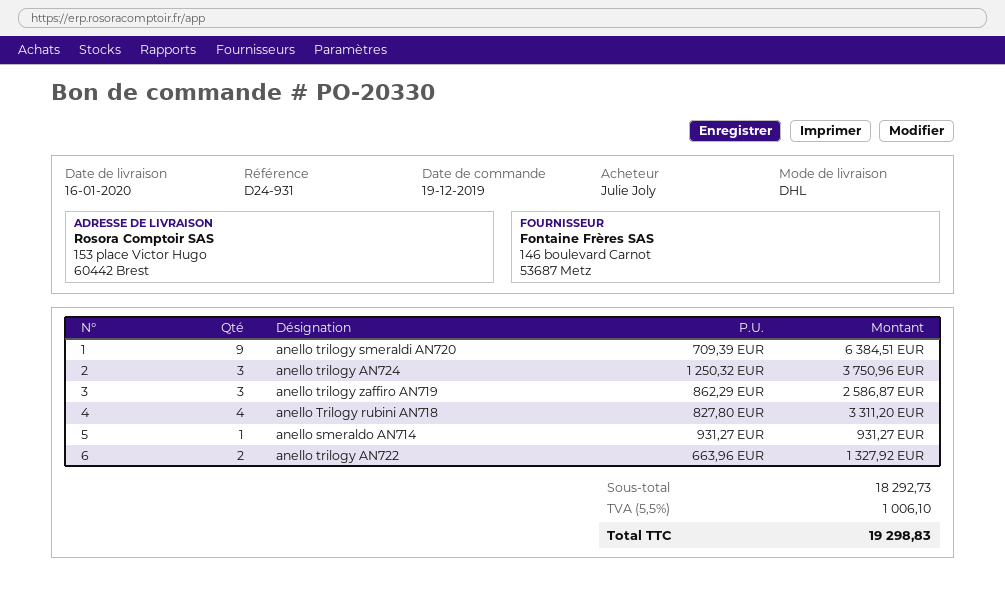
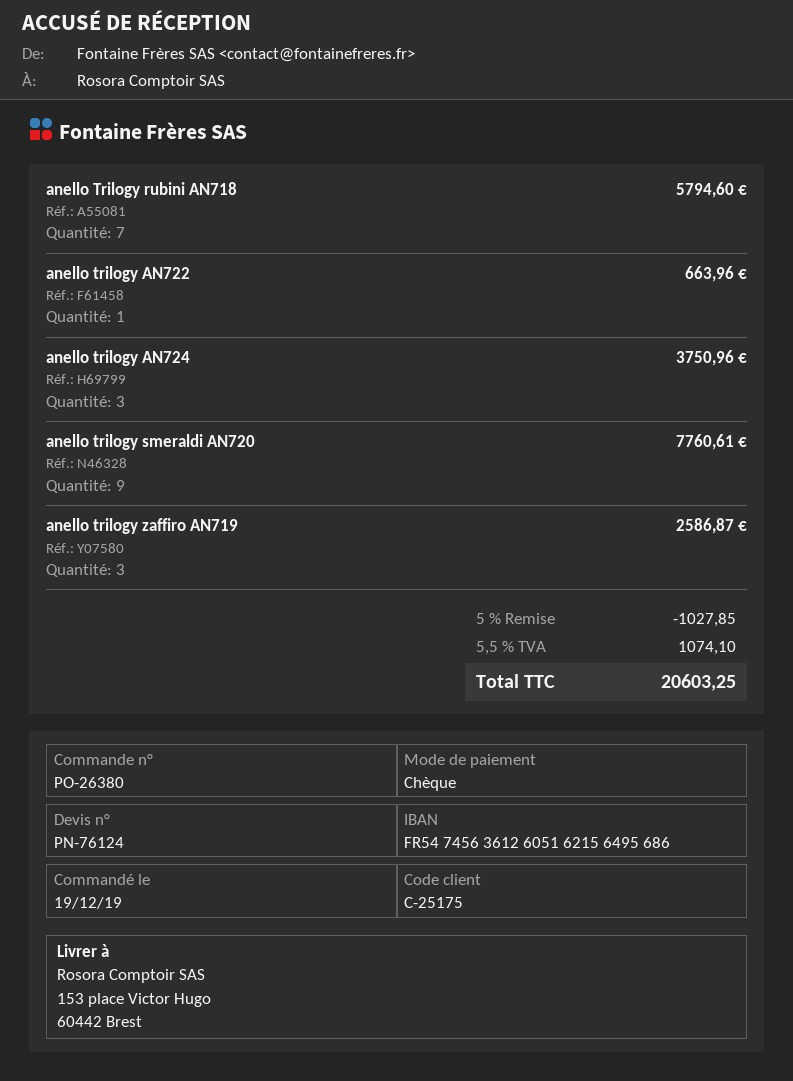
order number: PO-20330 -> PO-26380
anello trilogy smeraldi AN720: 9 for 6384.51 -> 9 for 7760.61
anello Trilogy rubini AN718: 4 for 3311.20 -> 7 for 5794.60
anello smeraldo AN714: 1 for 931.27 -> none
anello trilogy AN722: 2 for 1327.92 -> 1 for 663.96
discount: none -> 5% = 1027.85
tax: 5.5% = 1006.10 -> 5.5% = 1074.10
total: 19298.83 -> 20603.25

